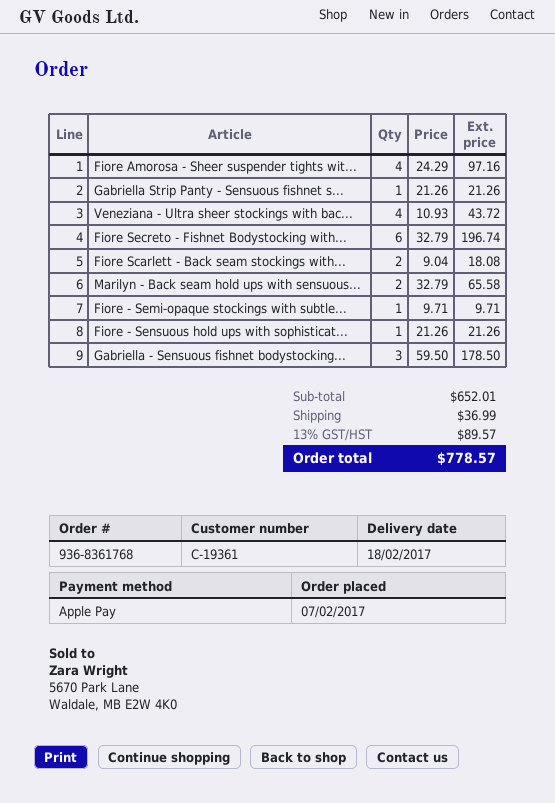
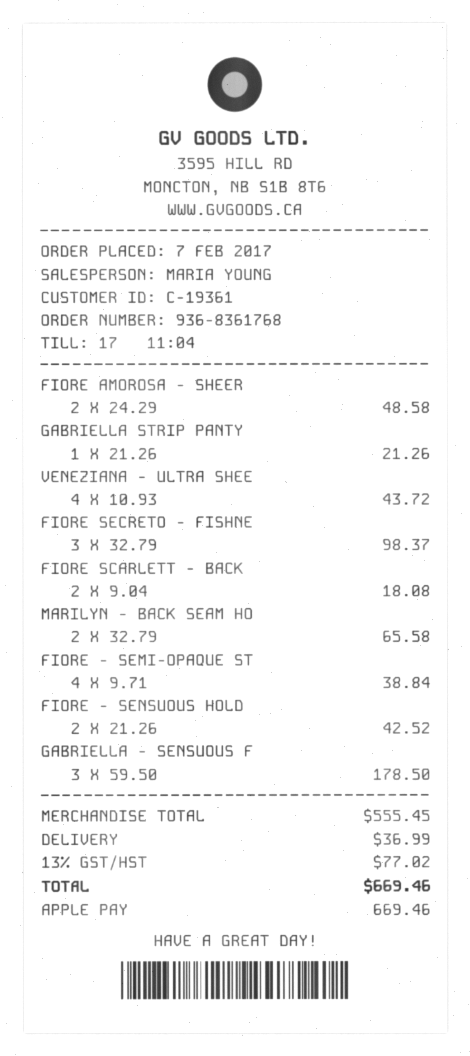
Fiore Amorosa - Sheer suspender tights wit...: 4 x 24.29 = 97.16 -> 2 x 24.29 = 48.58
Fiore Secreto - Fishnet Bodystocking with...: 6 x 32.79 = 196.74 -> 3 x 32.79 = 98.37
Fiore - Semi-opaque stockings with subtle...: 1 x 9.71 = 9.71 -> 4 x 9.71 = 38.84
Fiore - Sensuous hold ups with sophisticat...: 1 x 21.26 = 21.26 -> 2 x 21.26 = 42.52
subtotal: 652.01 -> 555.45
tax: 13% = 89.57 -> 13% = 77.02
total: 778.57 -> 669.46

